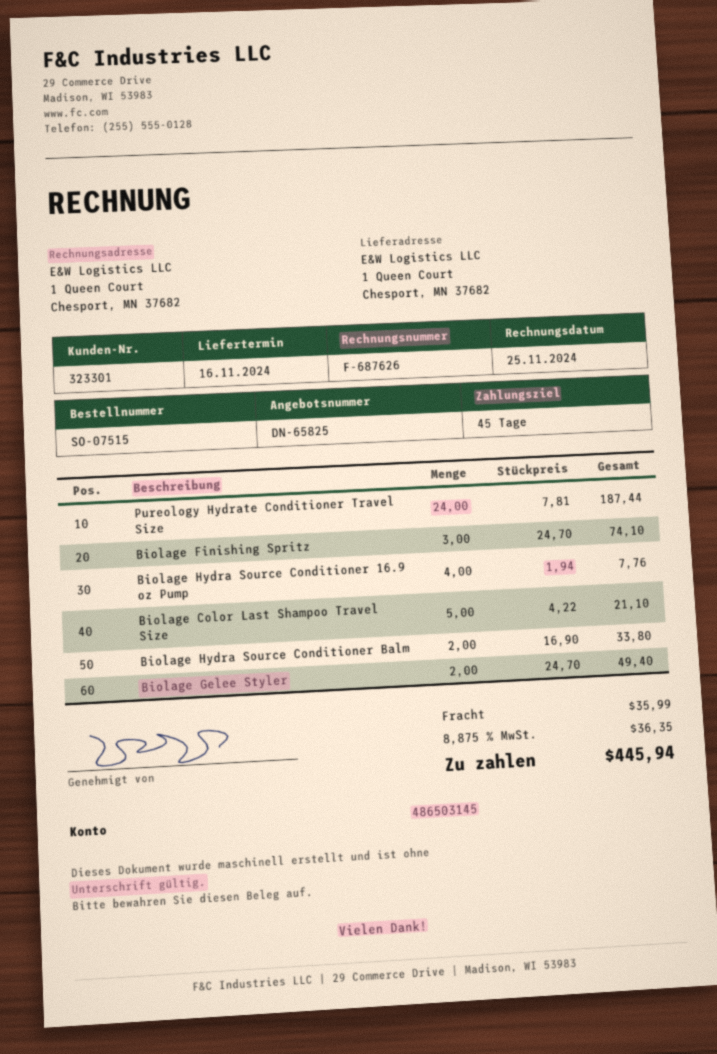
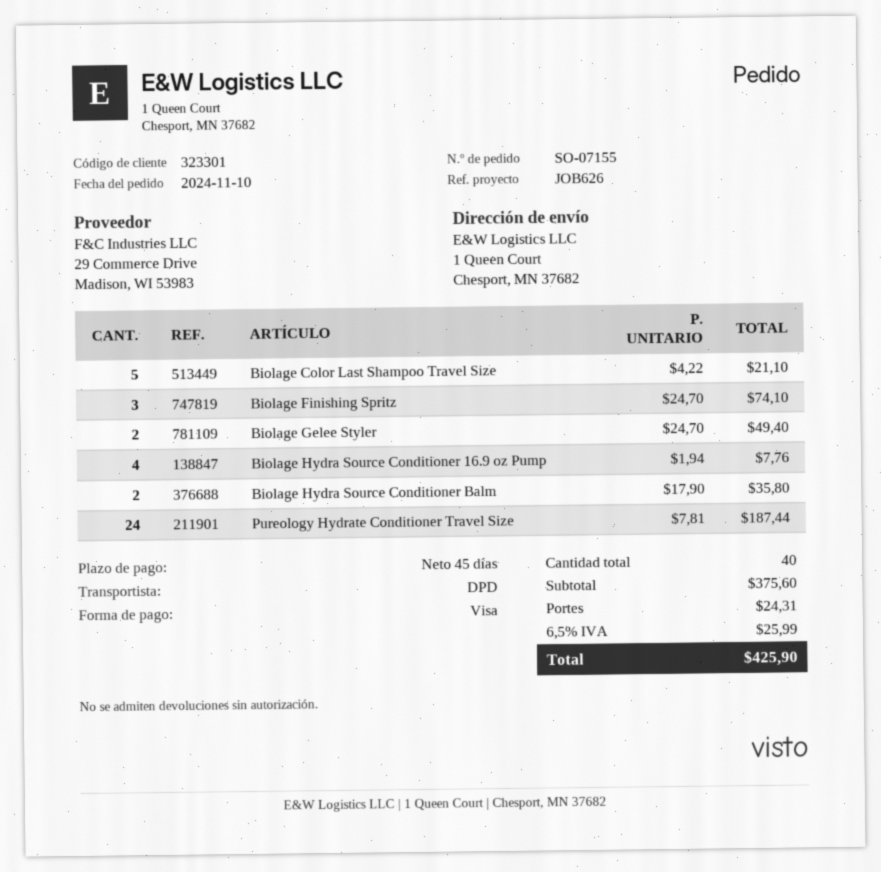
order number: SO-07515 -> SO-07155
Biolage Hydra Source Conditioner Balm: 2 x 16.90 = 33.80 -> 2 x 17.90 = 35.80
shipping: 35.99 -> 24.31
tax: 8.875% = 36.35 -> 6.5% = 25.99
total: 445.94 -> 425.90

